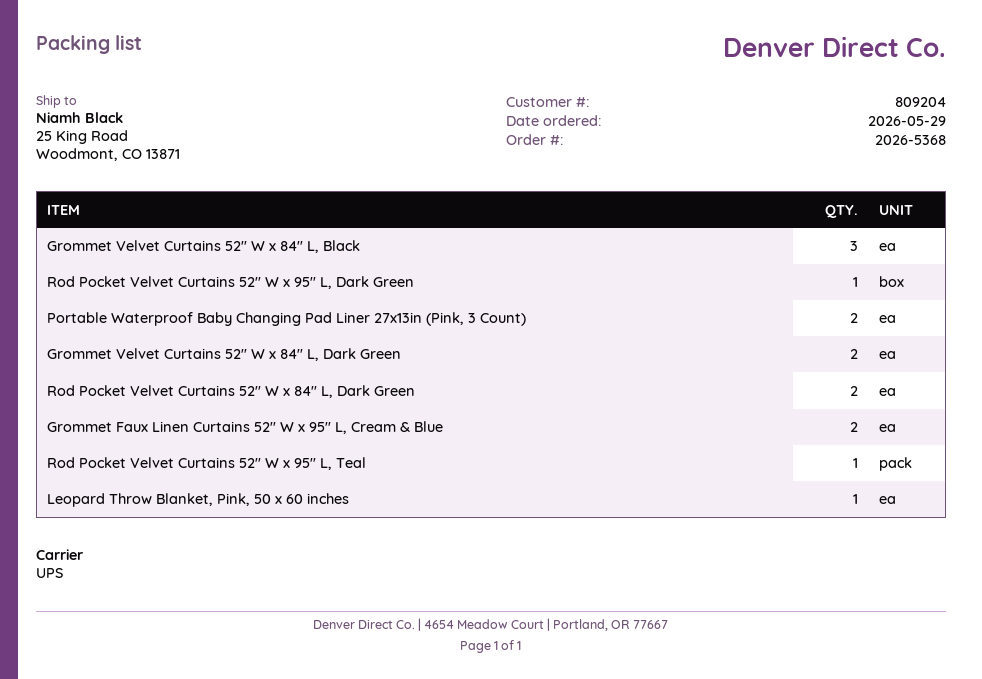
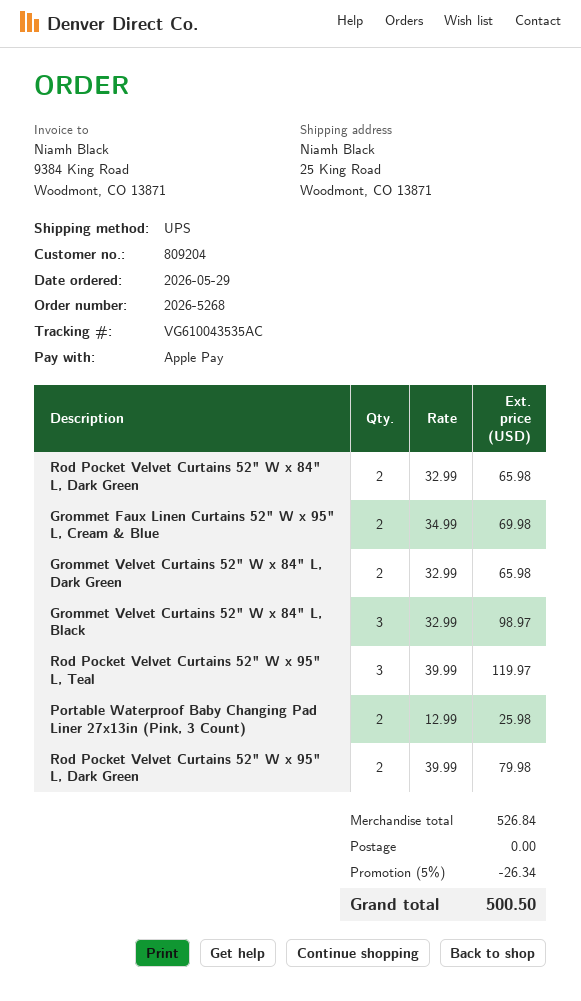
order number: 2026-5368 -> 2026-5268
Rod Pocket Velvet Curtains 52" W x 95" L, Dark Green: 1 -> 2
Rod Pocket Velvet Curtains 52" W x 95" L, Teal: 1 -> 3
Leopard Throw Blanket, Pink, 50 x 60 inches: 1 -> none

